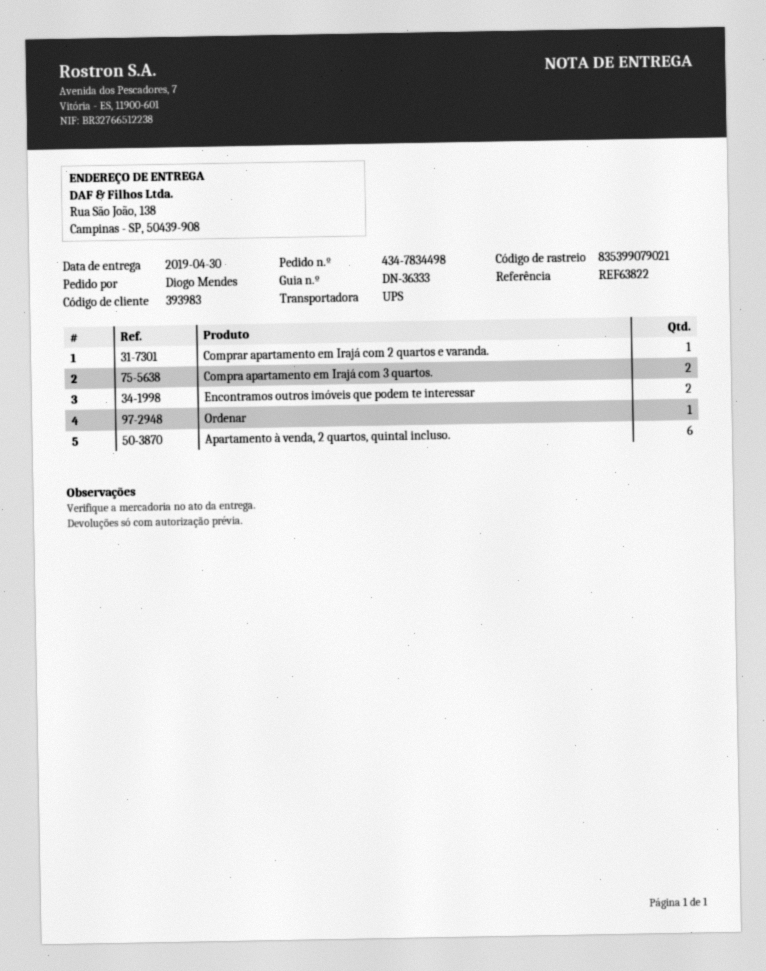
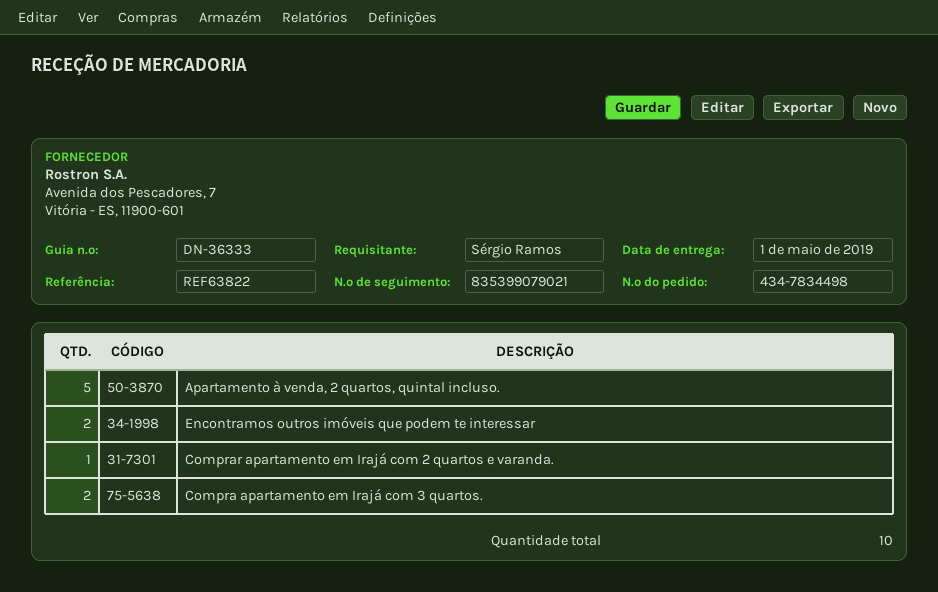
delivery date: 2019-04-30 -> 2019-05-01
ordered by: Diogo Mendes -> Sérgio Ramos
Ordenar: 1 -> none
Apartamento à venda, 2 quartos, quintal incluso.: 6 -> 5

